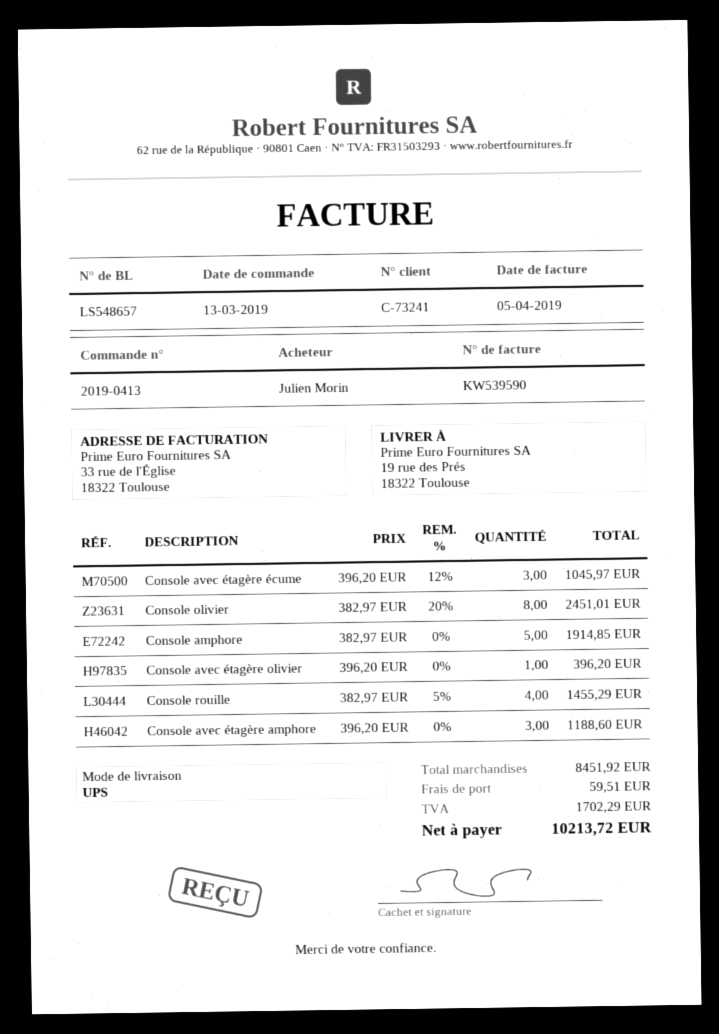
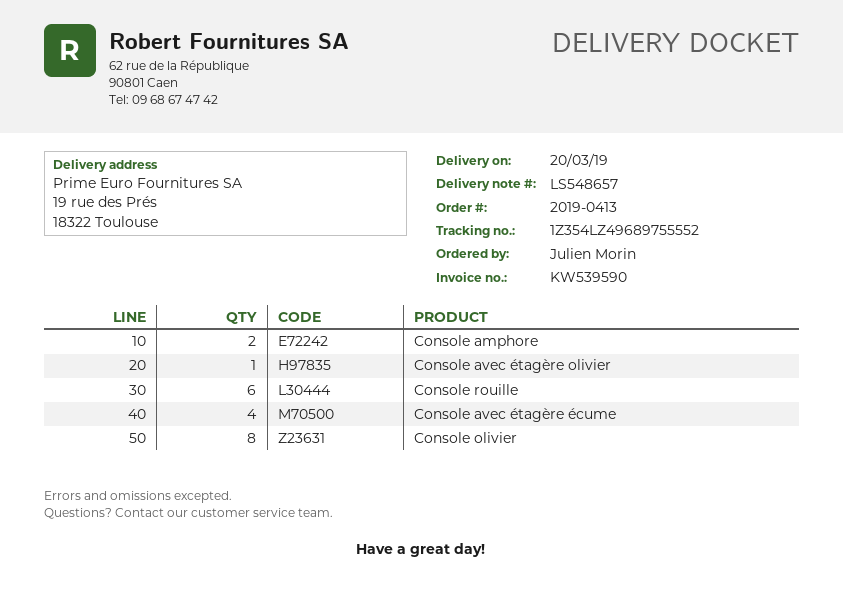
Console avec étagère écume: 3 -> 4
Console amphore: 5 -> 2
Console rouille: 4 -> 6
Console avec étagère amphore: 3 -> none

